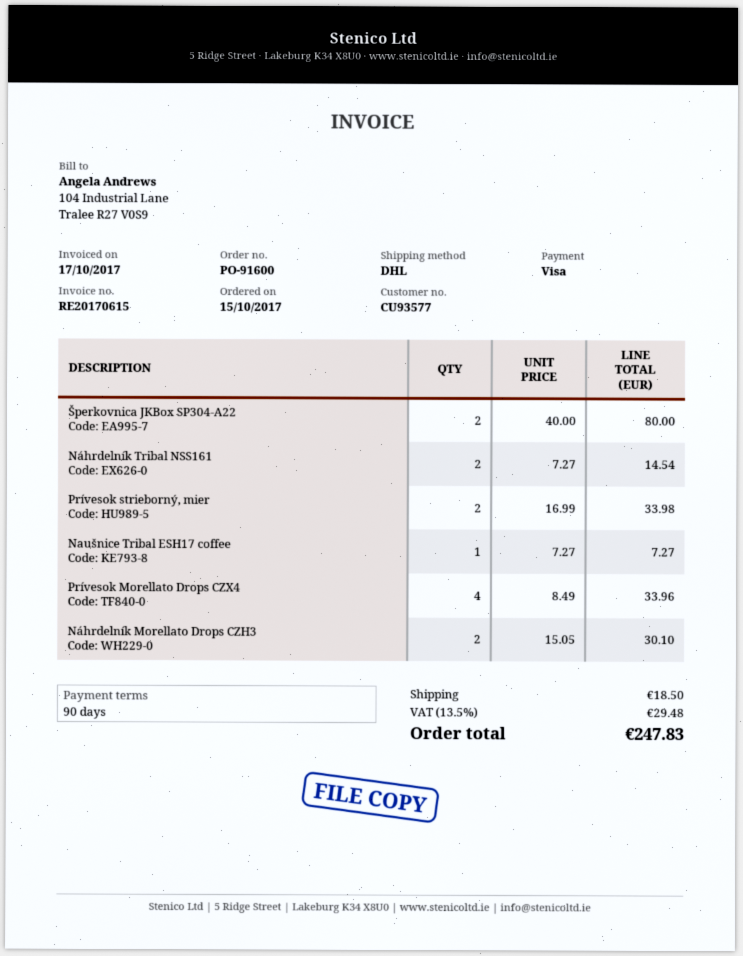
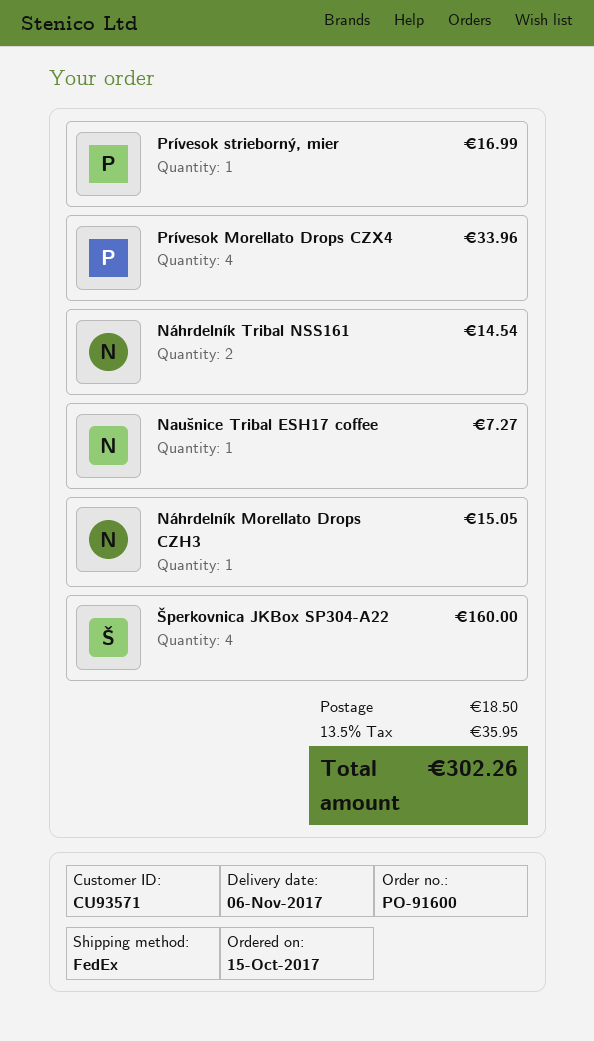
customer number: CU93577 -> CU93571
shipping method: DHL -> FedEx
Šperkovnica JKBox SP304-A22: 2 for 80.00 -> 4 for 160.00
Prívesok strieborný, mier: 2 for 33.98 -> 1 for 16.99
Náhrdelník Morellato Drops CZH3: 2 for 30.10 -> 1 for 15.05
tax: 13.5% = 29.48 -> 13.5% = 35.95
total: 247.83 -> 302.26

